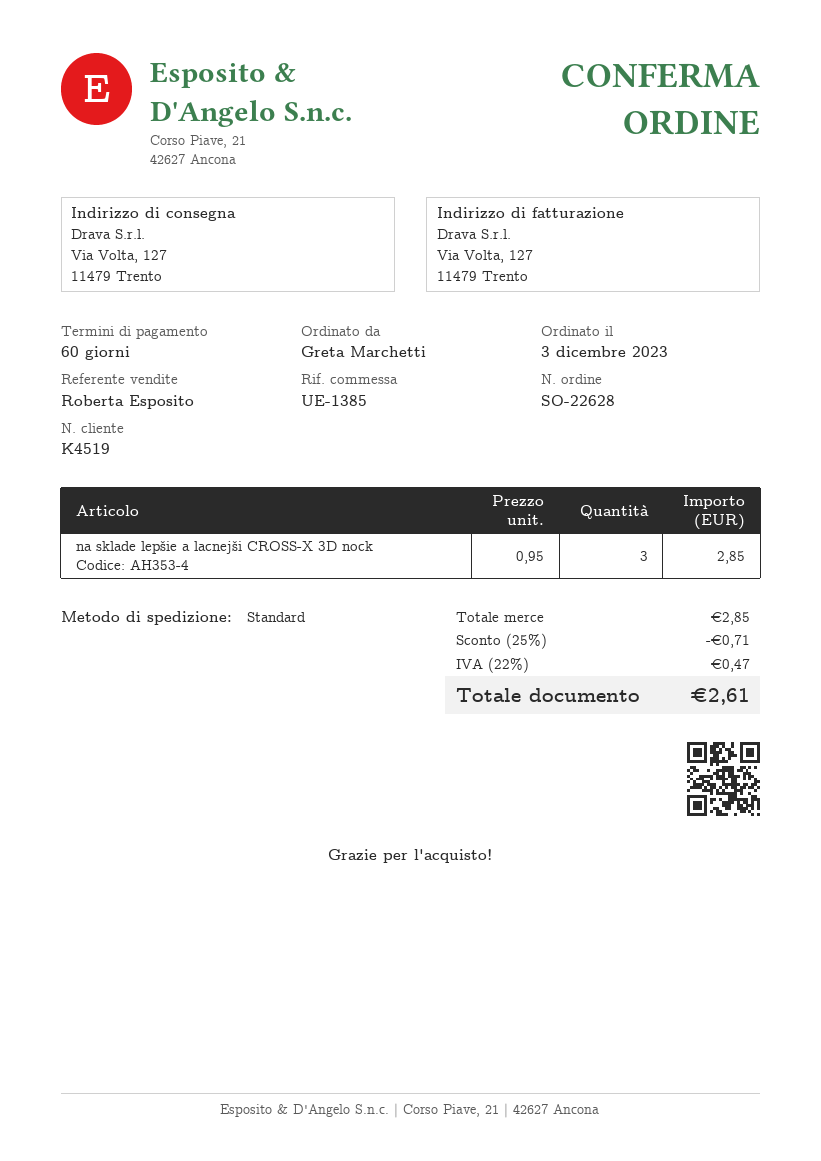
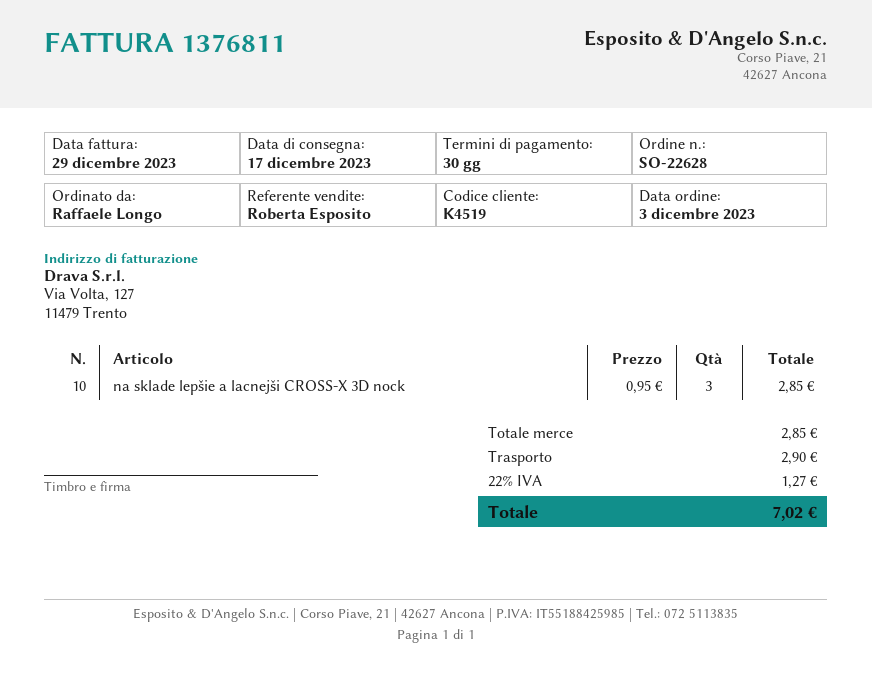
payment terms: 60 days -> 30 days
ordered by: Greta Marchetti -> Raffaele Longo
discount: 25% = 0.71 -> none
shipping: none -> 2.90
tax: 22% = 0.47 -> 22% = 1.27
total: 2.61 -> 7.02

